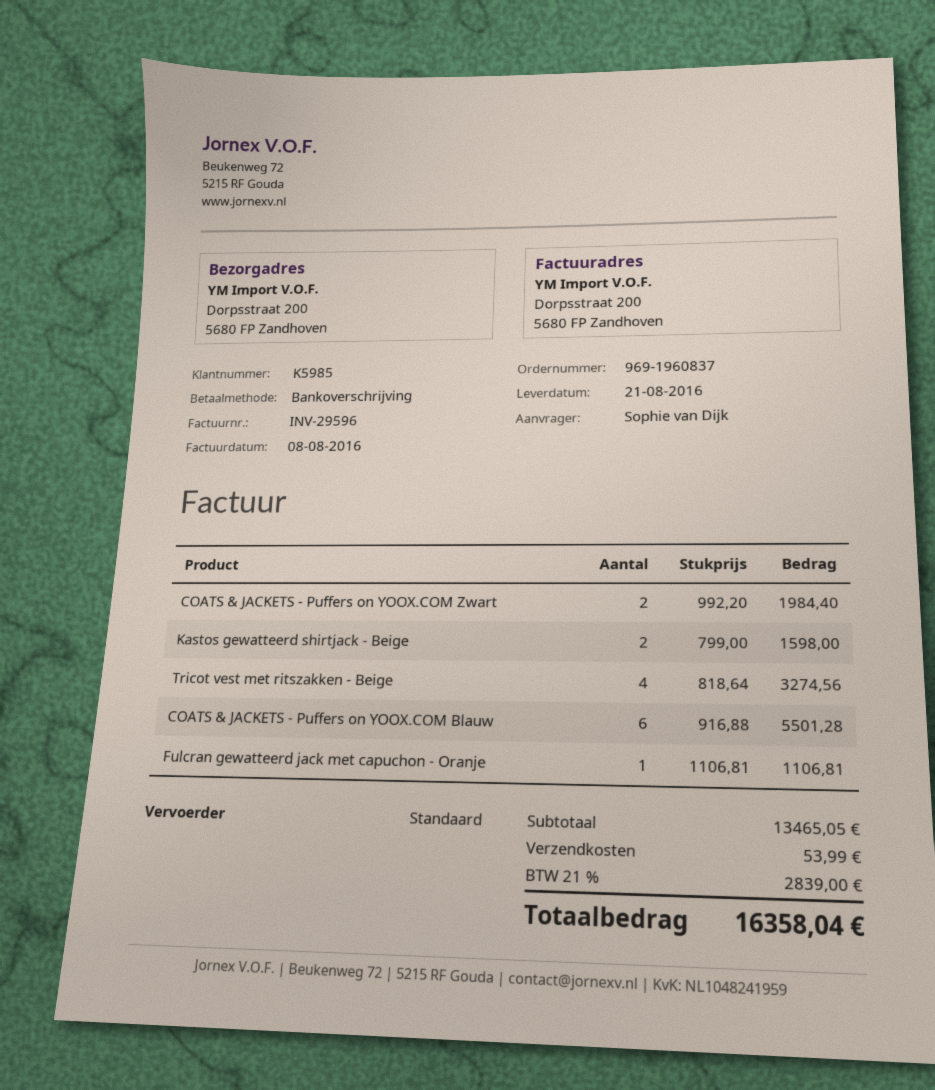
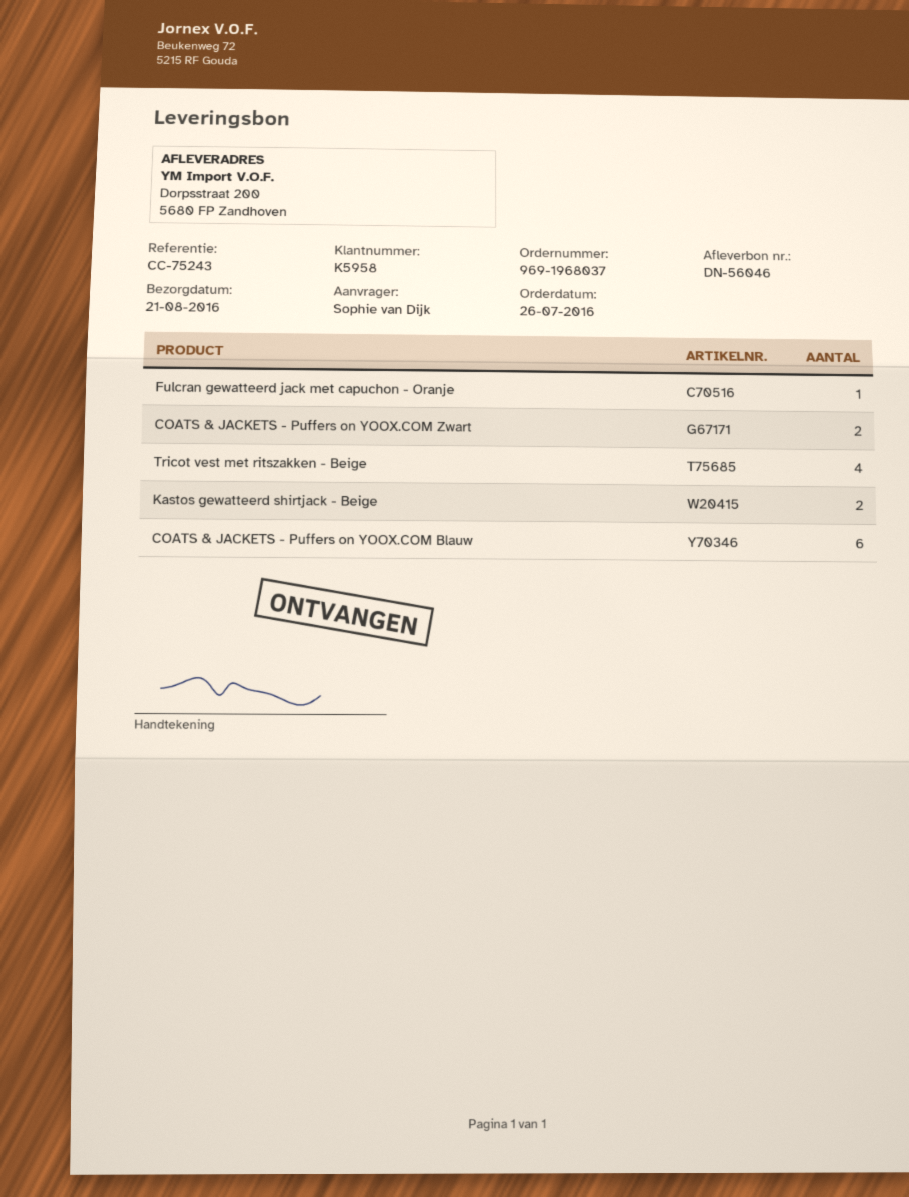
order number: 969-1960837 -> 969-1968037
customer number: K5985 -> K5958

